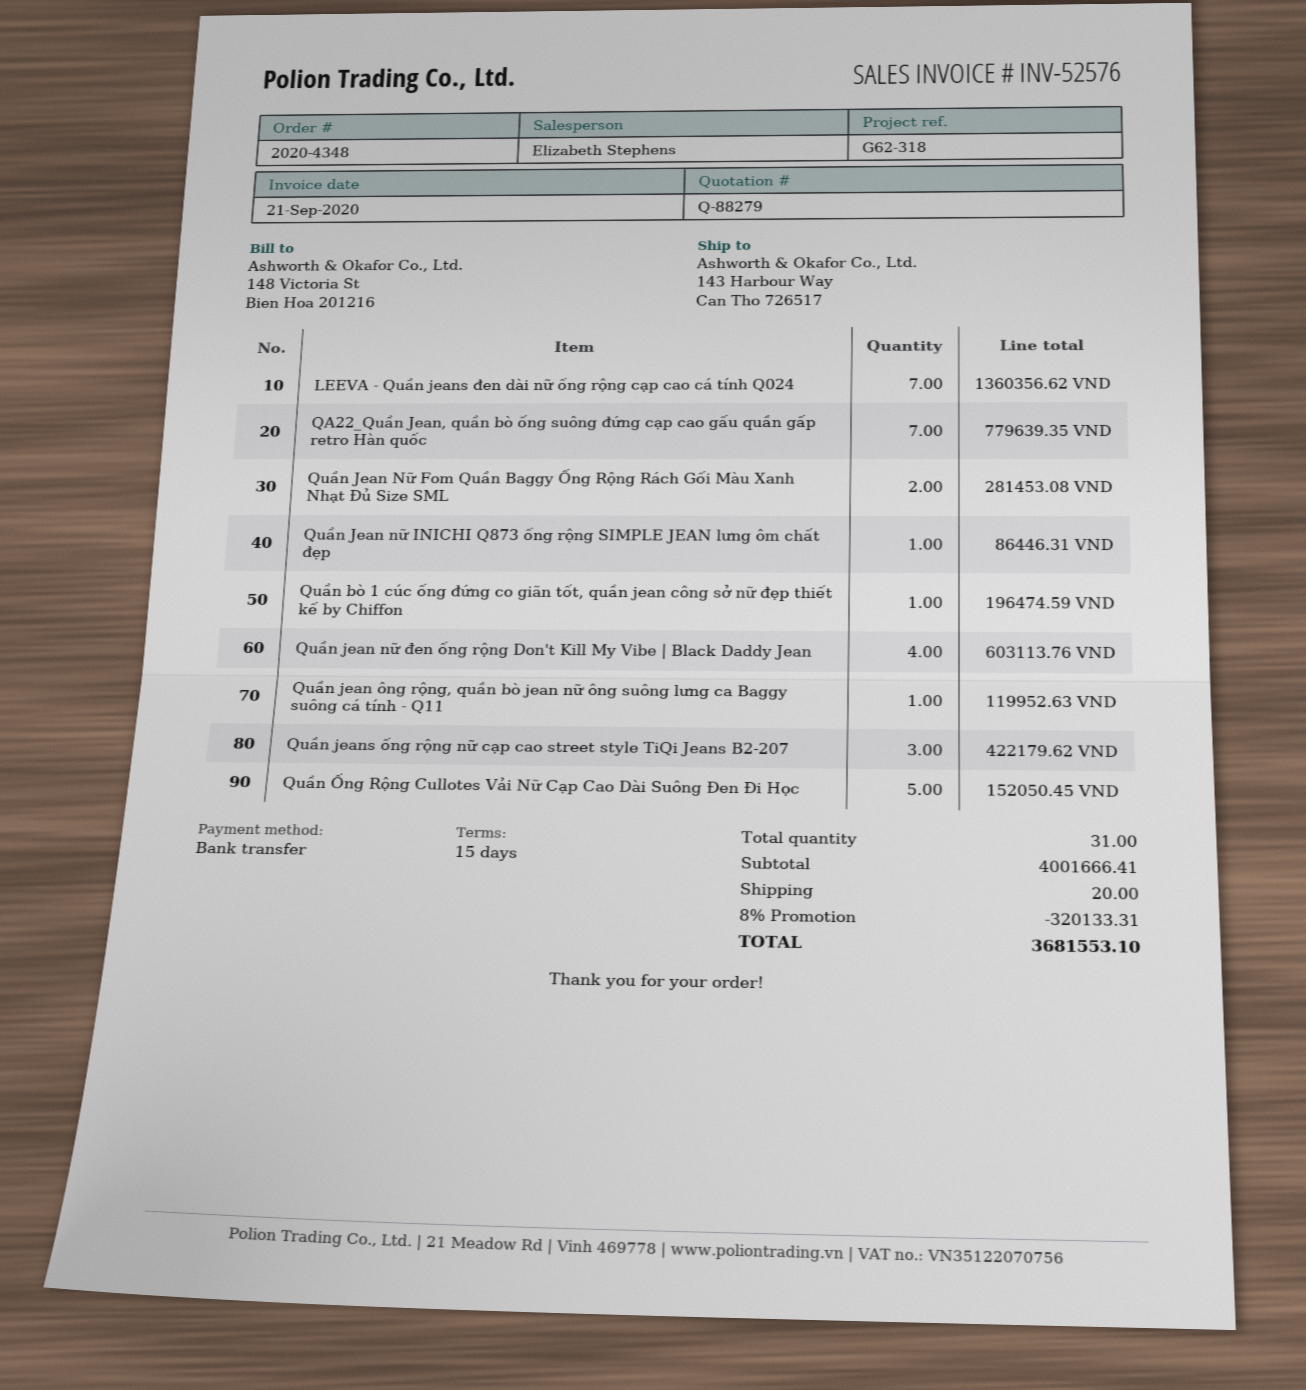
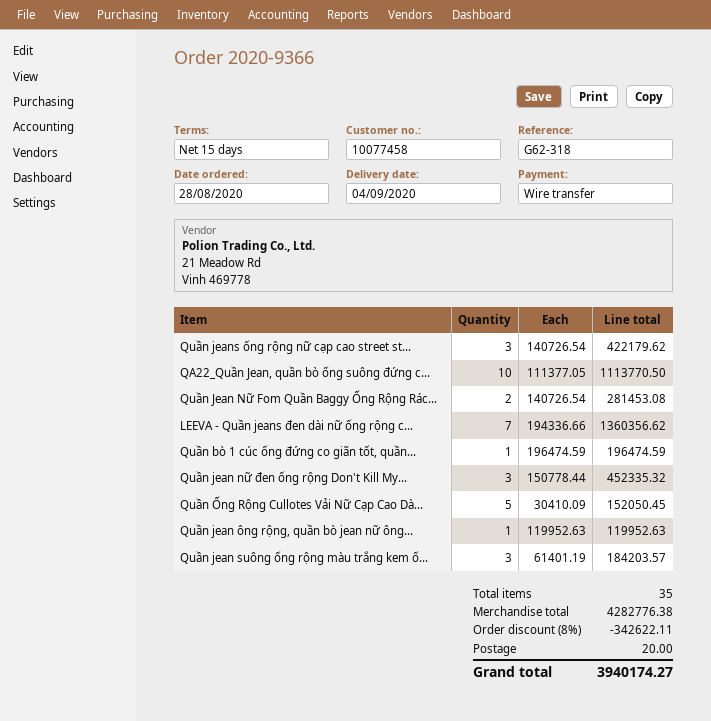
order number: 2020-4348 -> 2020-9366
QA22_Quần Jean, quần bò ống suông đứng cạp cao gấu quần gấp retro Hàn quốc: 7 for 779639.35 -> 10 for 1113770.50
Quần Jean nữ INICHI Q873 ống rộng SIMPLE JEAN lưng ôm chất đẹp: 1 for 86446.31 -> none
Quần jean nữ đen ống rộng Don't Kill My Vibe | Black Daddy Jean: 4 for 603113.76 -> 3 for 452335.32
Quần jean suông ống rộng màu trắng kem ố...: none -> 3 for 184203.57
total quantity: 31 -> 35
subtotal: 4001666.41 -> 4282776.38
discount: 8% = 320133.31 -> 8% = 342622.11
total: 3681553.10 -> 3940174.27

